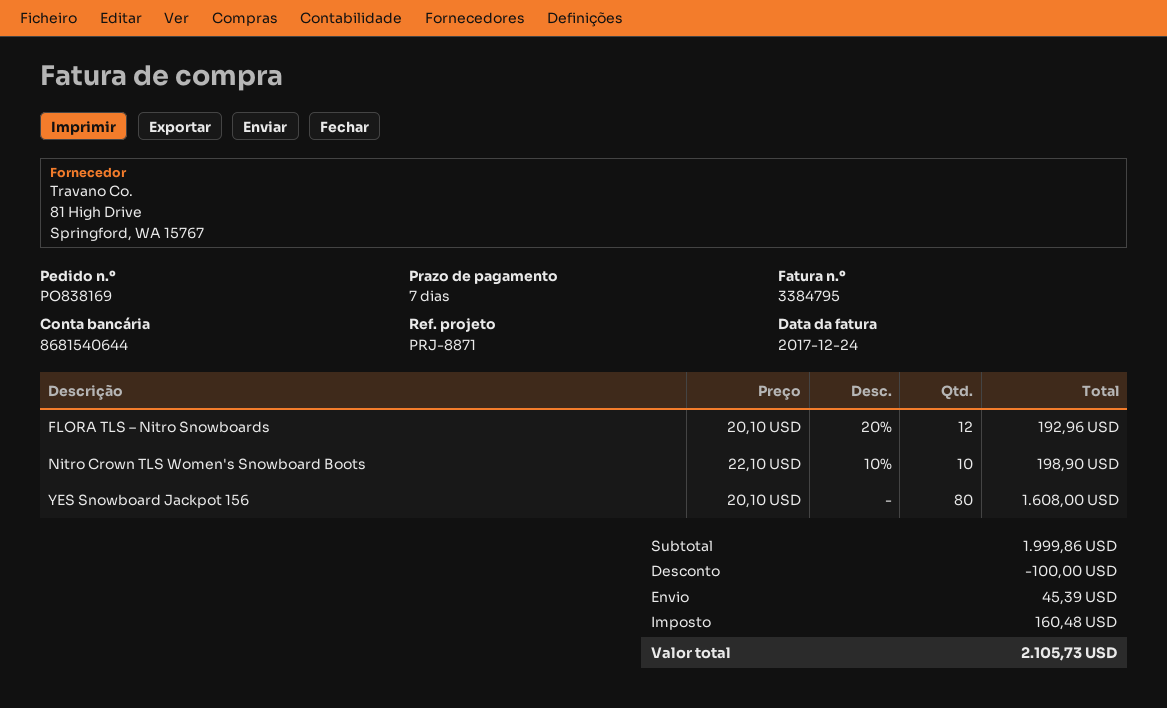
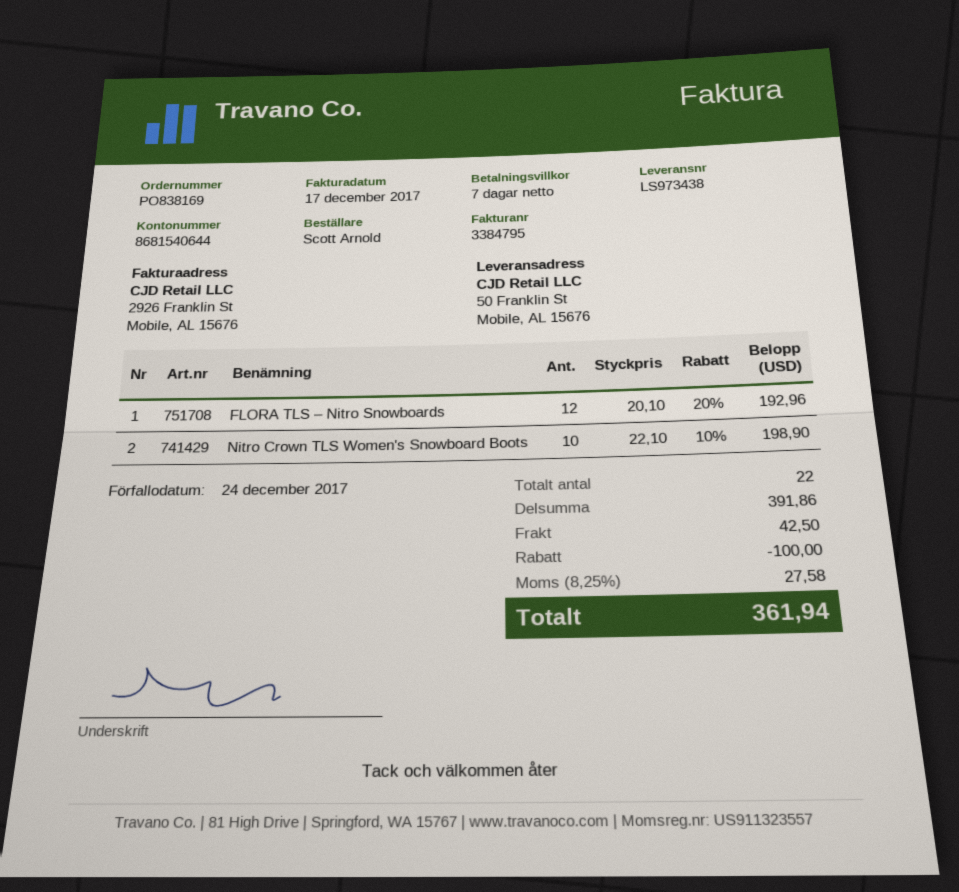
invoice date: 2017-12-24 -> 2017-12-17
YES Snowboard Jackpot 156: 80 x 20.10 = 1608.00 -> none
subtotal: 1999.86 -> 391.86
shipping: 45.39 -> 42.50
tax: 160.48 -> 27.58
total: 2105.73 -> 361.94

